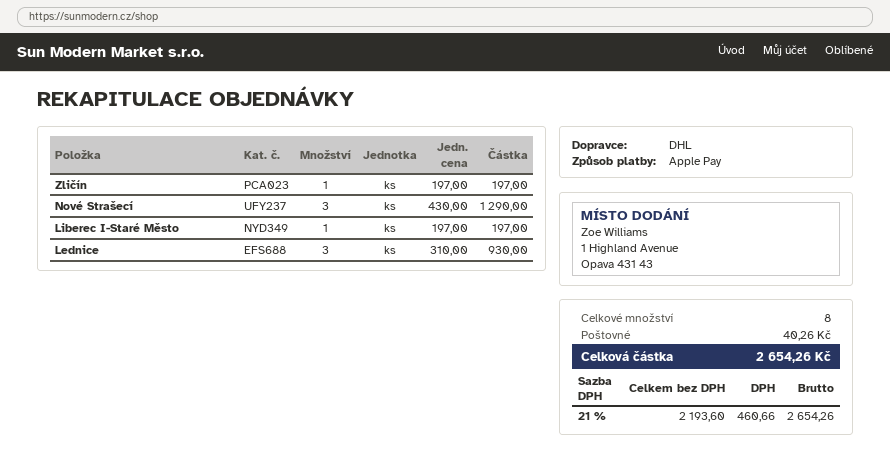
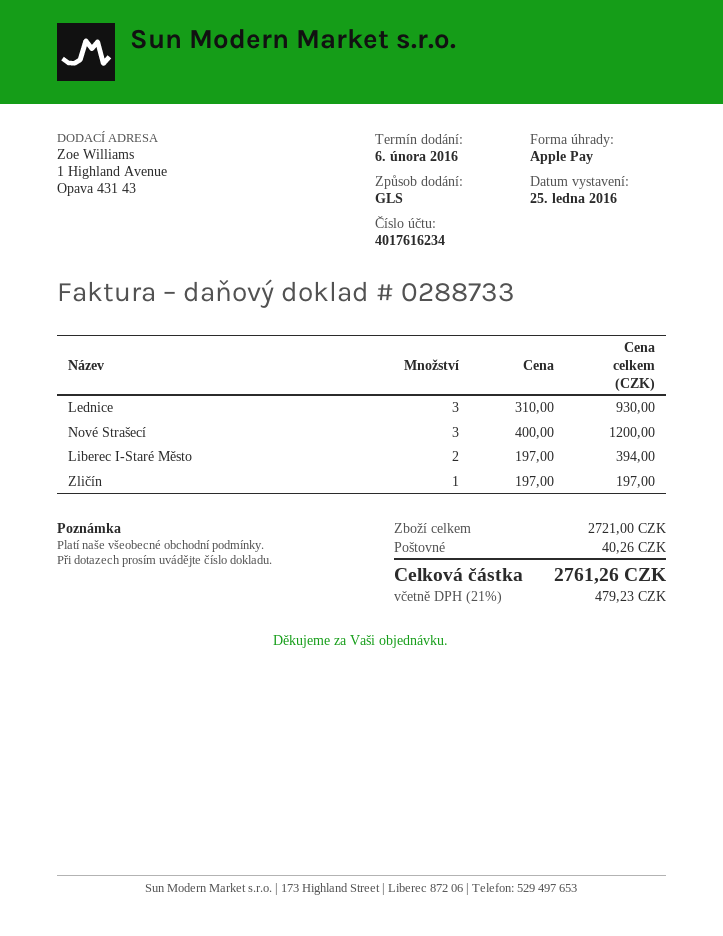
shipping method: DHL -> GLS
Nové Strašecí: 3 x 430.00 = 1290.00 -> 3 x 400.00 = 1200.00
Liberec I-Staré Město: 1 x 197.00 = 197.00 -> 2 x 197.00 = 394.00
tax: 21% = 460.66 -> 21% = 479.23
total: 2654.26 -> 2761.26

